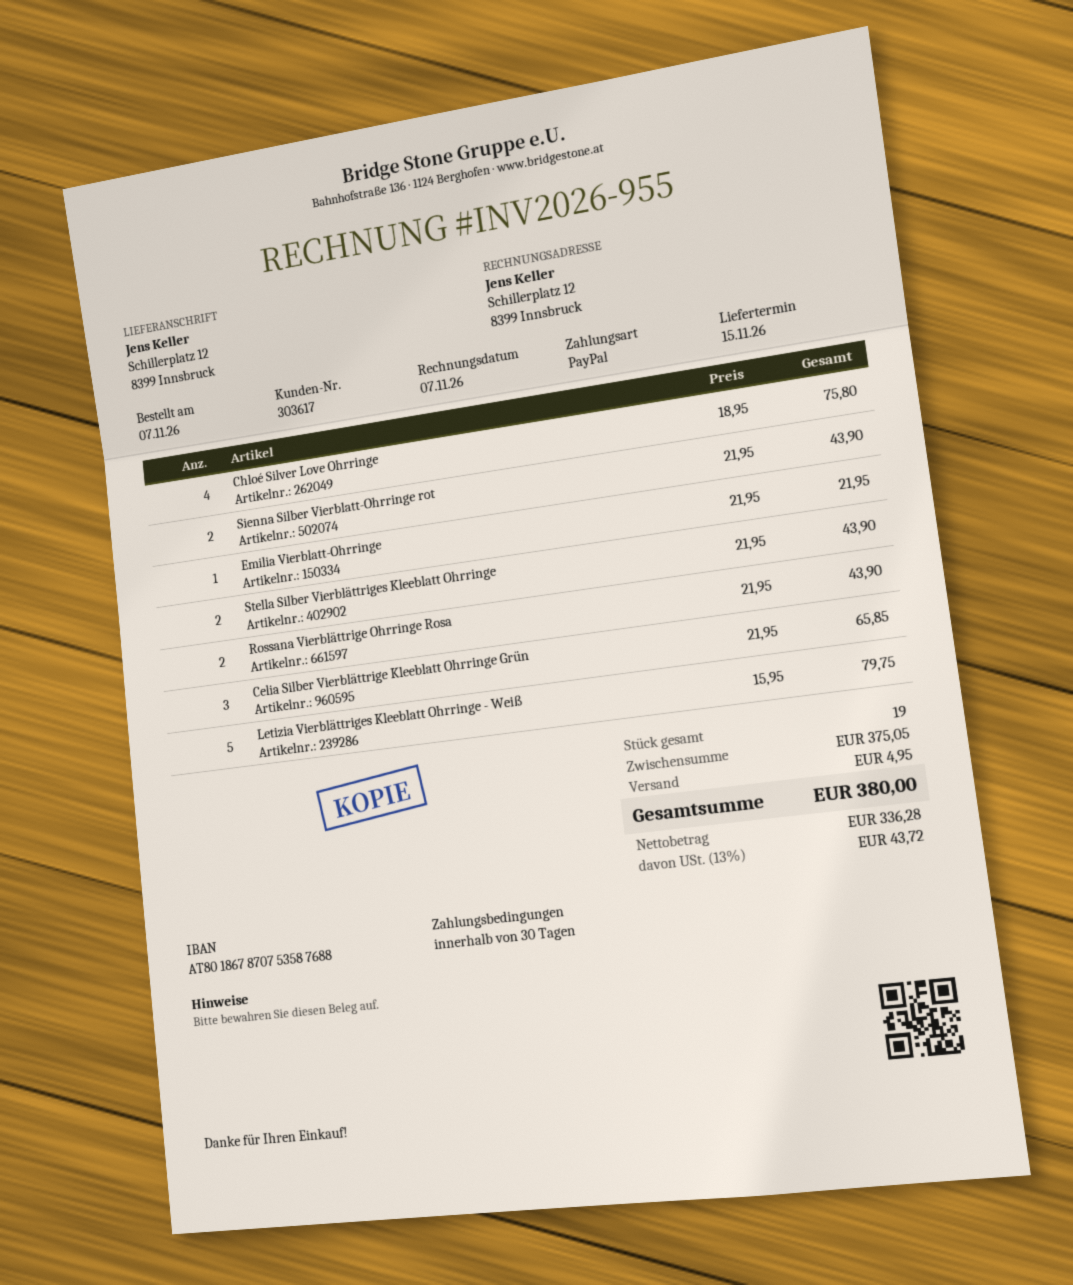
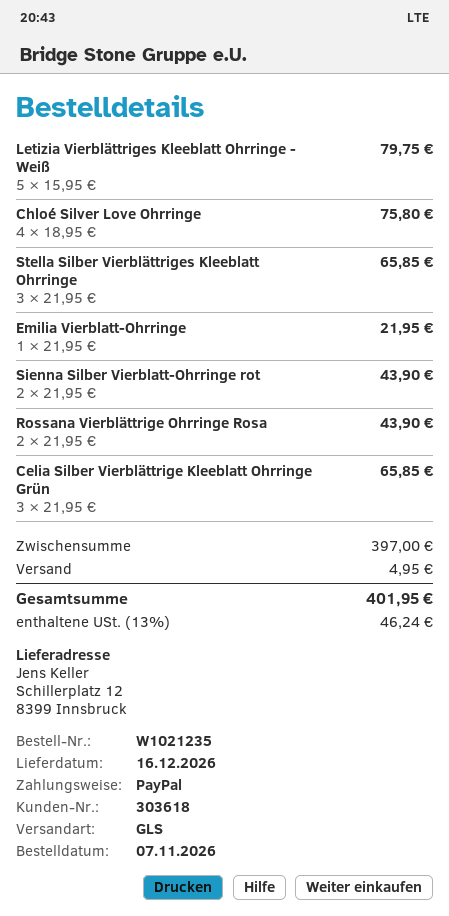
delivery date: 2026-11-15 -> 2026-12-16
customer number: 303617 -> 303618
Stella Silber Vierblättriges Kleeblatt Ohrringe: 2 x 21.95 = 43.90 -> 3 x 21.95 = 65.85
subtotal: 375.05 -> 397.00
tax: 13% = 43.72 -> 13% = 46.24
total: 380.00 -> 401.95

